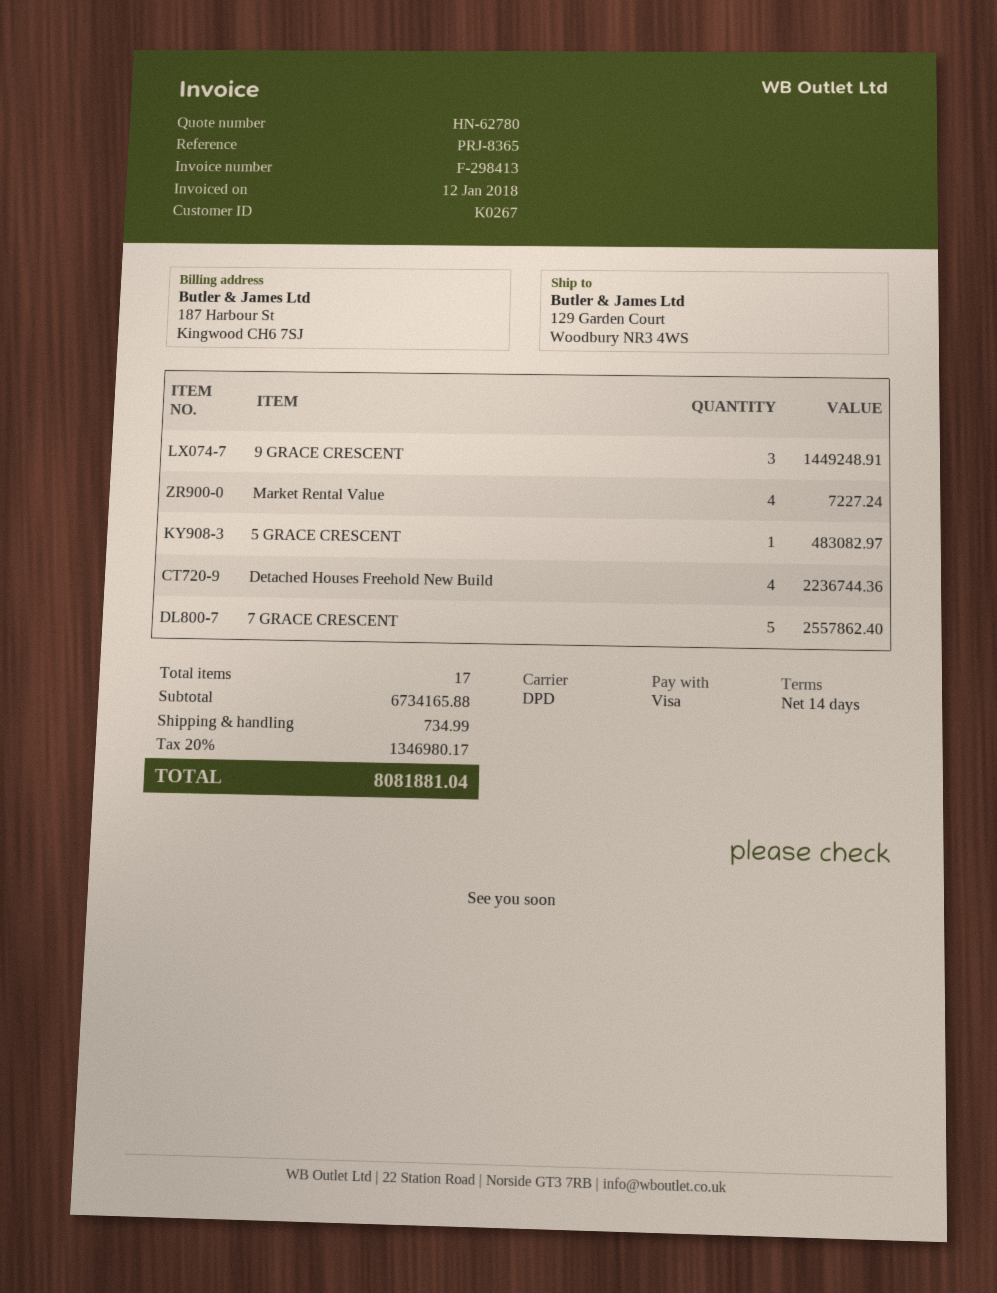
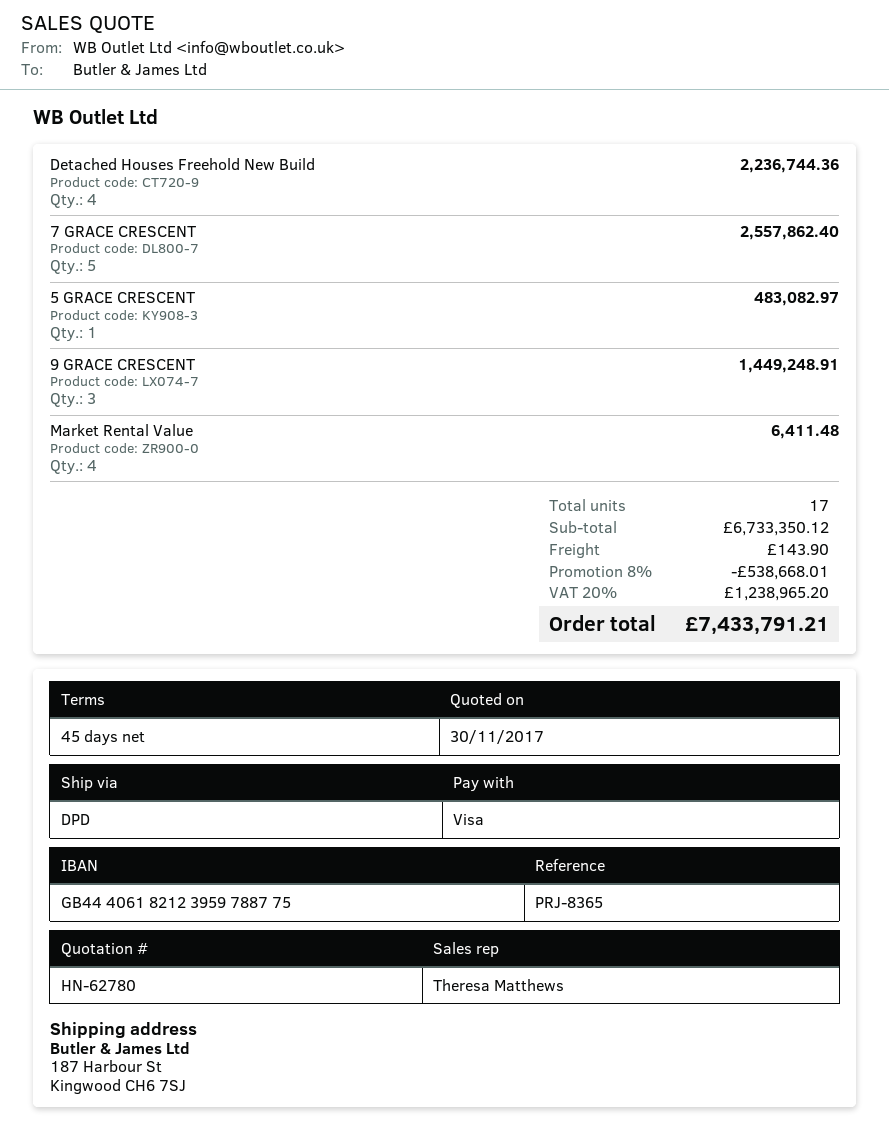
payment terms: 14 days -> 45 days
ship to: 129 Garden Court, Woodbury NR3 4WS -> 187 Harbour St, Kingwood CH6 7SJ
Market Rental Value: 4 for 7227.24 -> 4 for 6411.48
subtotal: 6734165.88 -> 6733350.12
discount: none -> 8% = 538668.01
shipping: 734.99 -> 143.90
tax: 20% = 1346980.17 -> 20% = 1238965.20
total: 8081881.04 -> 7433791.21

